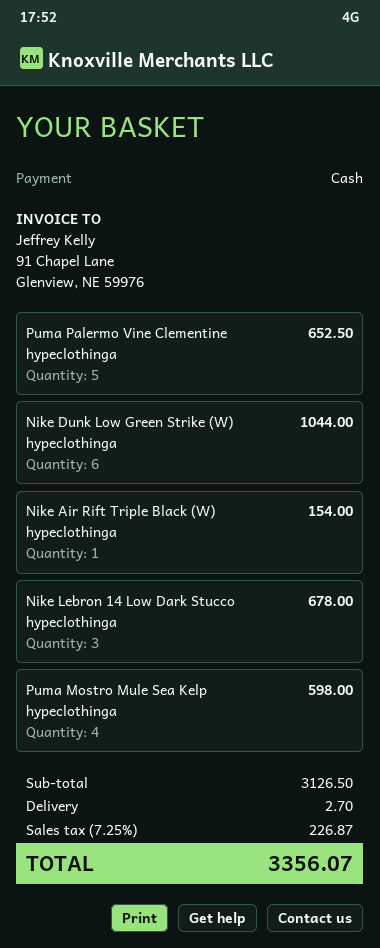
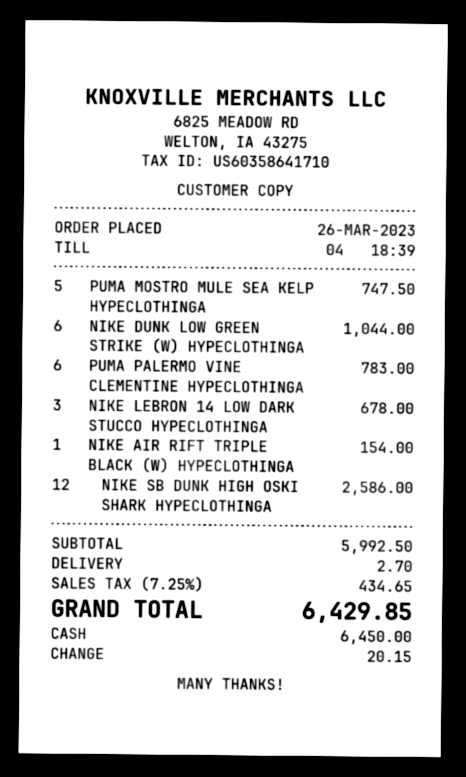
Puma Palermo Vine Clementine hypeclothinga: 5 for 652.50 -> 6 for 783.00
Puma Mostro Mule Sea Kelp hypeclothinga: 4 for 598.00 -> 5 for 747.50
NIKE SB DUNK HIGH OSKI SHARK HYPECLOTHINGA: none -> 12 for 2586.00
subtotal: 3126.50 -> 5992.50
tax: 7.25% = 226.87 -> 7.25% = 434.65
total: 3356.07 -> 6429.85

